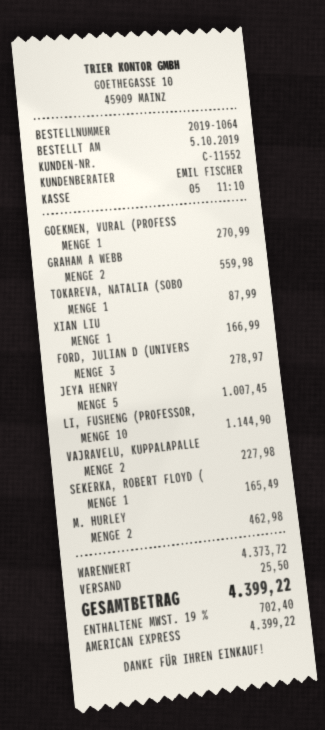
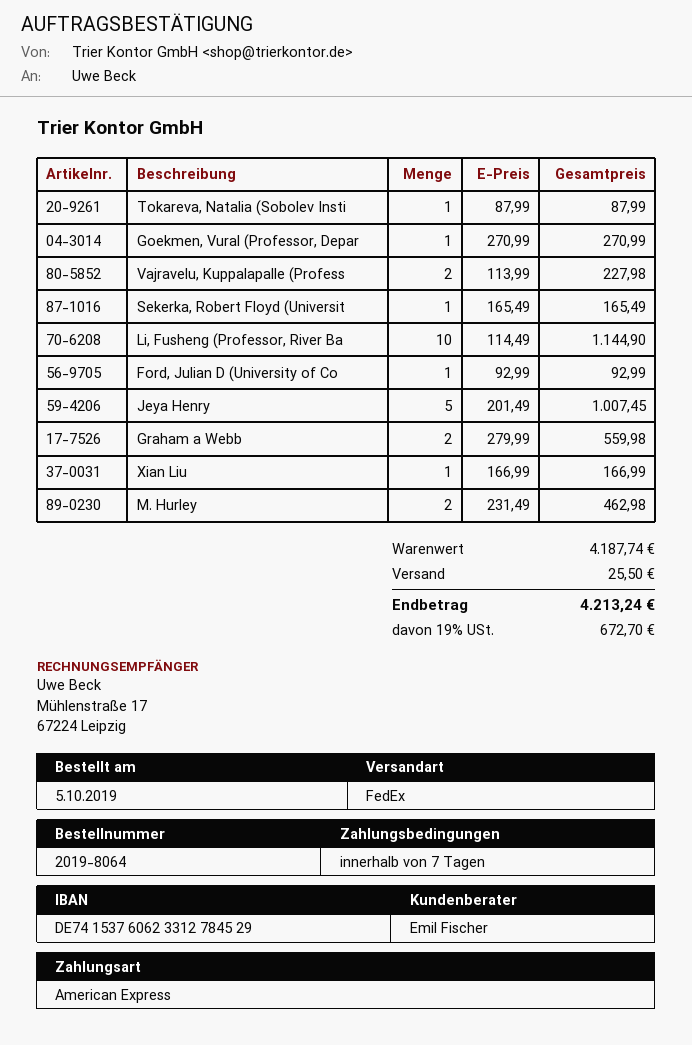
order number: 2019-1064 -> 2019-8064
FORD, JULIAN D (UNIVERS: 3 for 278.97 -> 1 for 92.99
subtotal: 4373.72 -> 4187.74
tax: 19% = 702.40 -> 19% = 672.70
total: 4399.22 -> 4213.24

